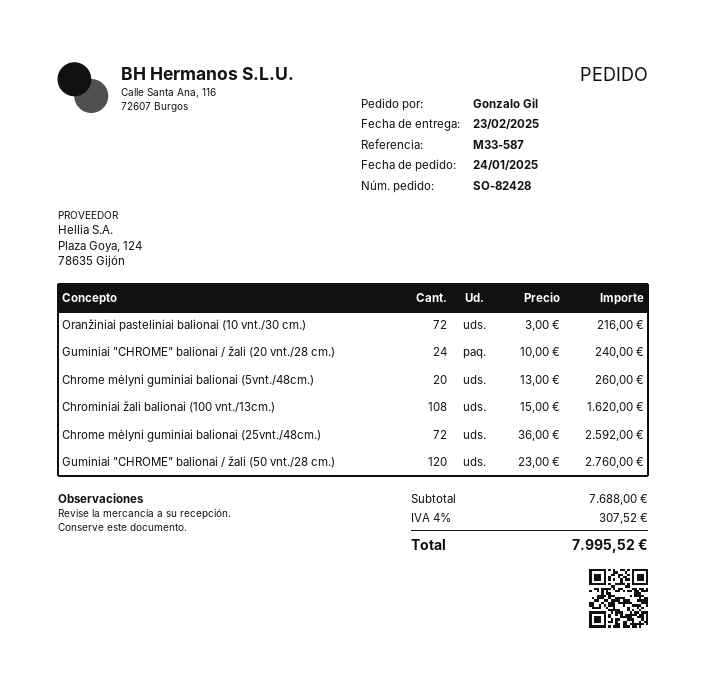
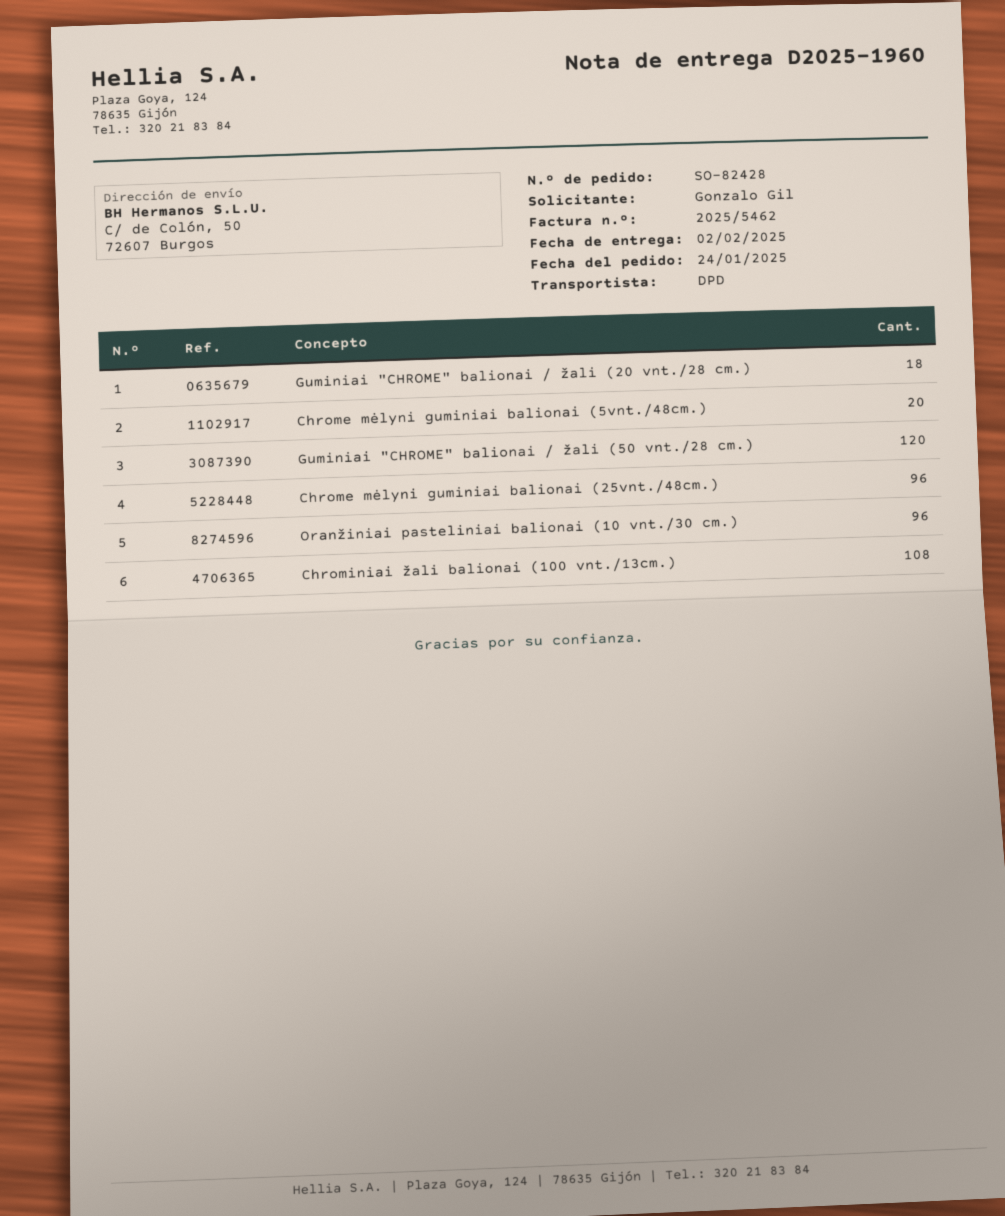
delivery date: 2025-02-23 -> 2025-02-02
Oranžiniai pasteliniai balionai (10 vnt./30 cm.): 72 -> 96
Guminiai "CHROME" balionai / žali (20 vnt./28 cm.): 24 -> 18
Chrome mėlyni guminiai balionai (25vnt./48cm.): 72 -> 96

